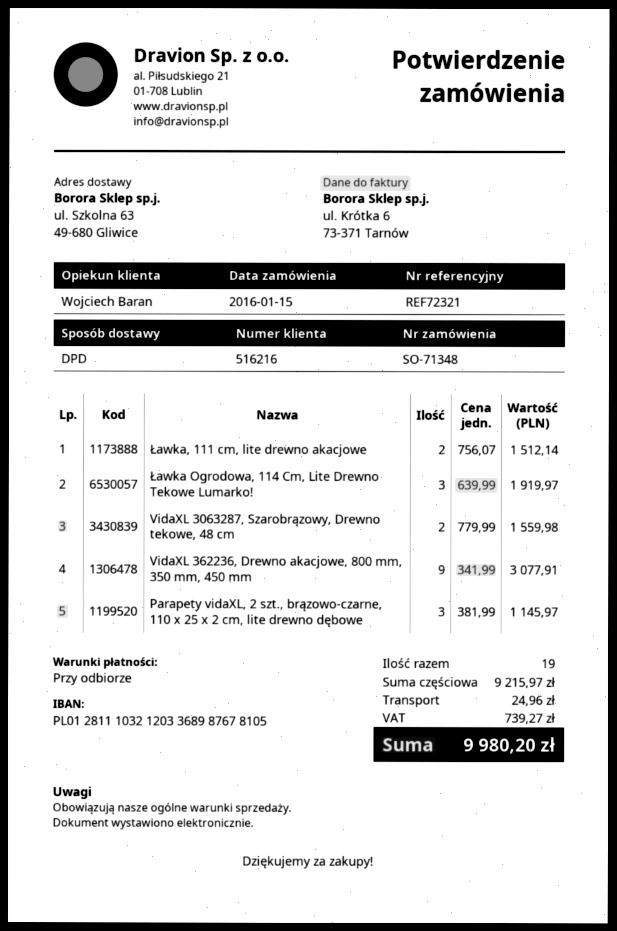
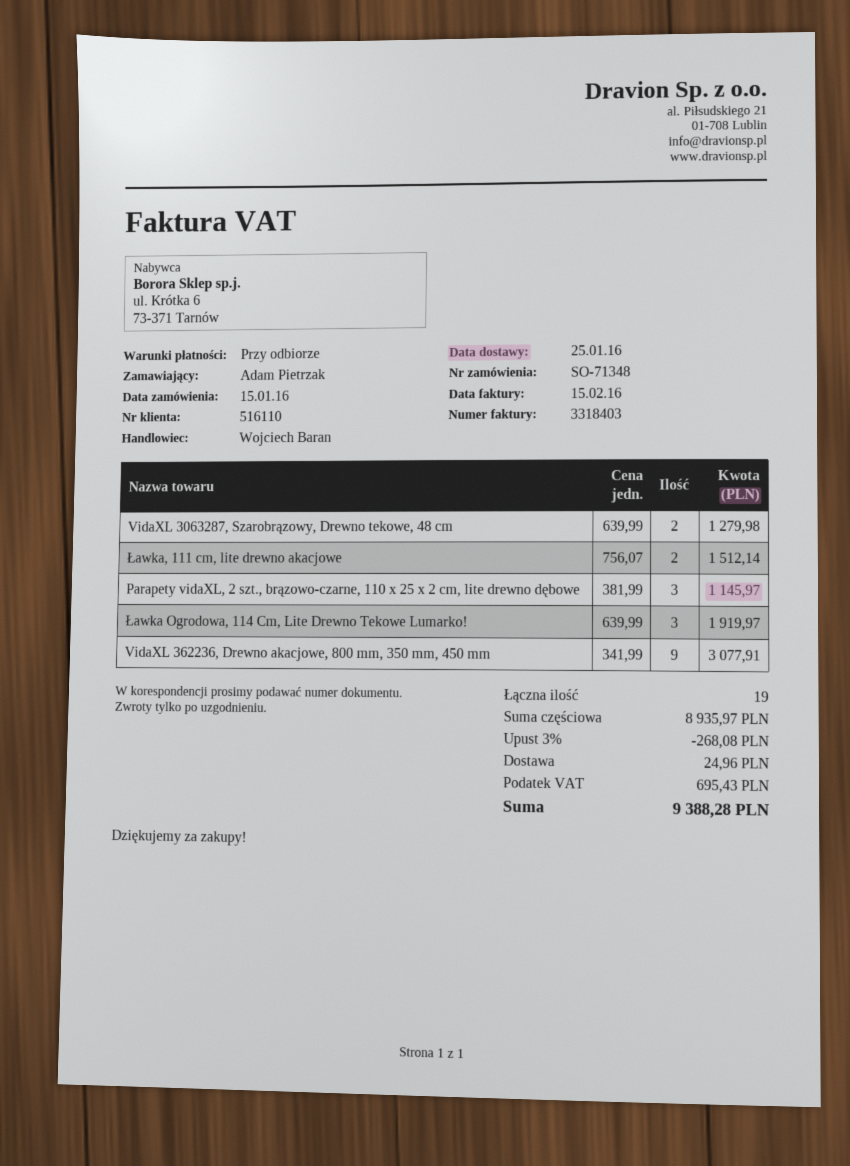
customer number: 516216 -> 516110
VidaXL 3063287, Szarobrązowy, Drewno tekowe, 48 cm: 2 x 779.99 = 1559.98 -> 2 x 639.99 = 1279.98
subtotal: 9215.97 -> 8935.97
discount: none -> 3% = 268.08
tax: 739.27 -> 695.43
total: 9980.20 -> 9388.28

